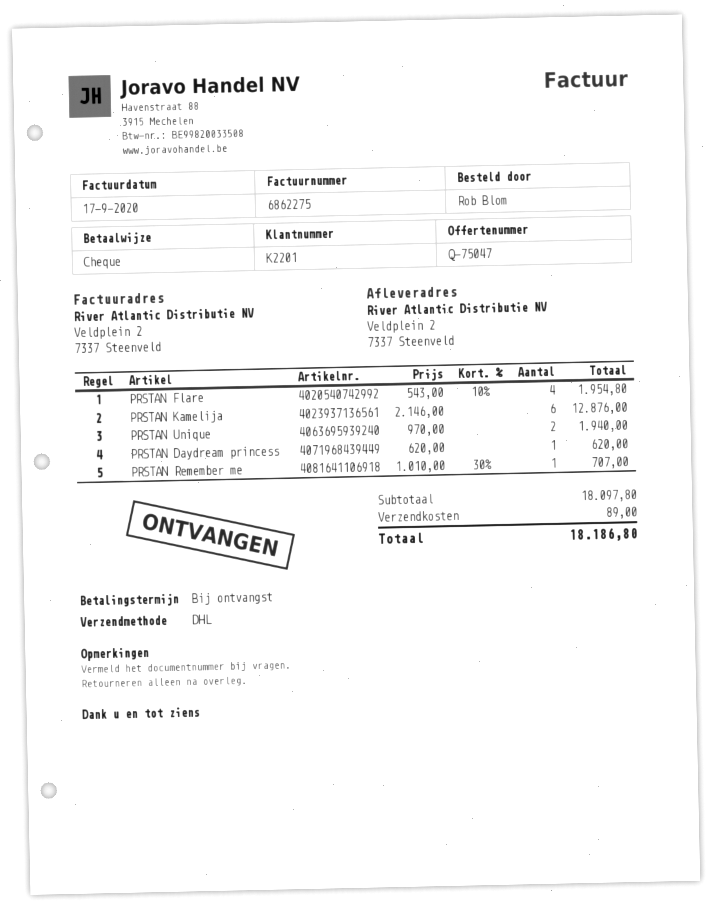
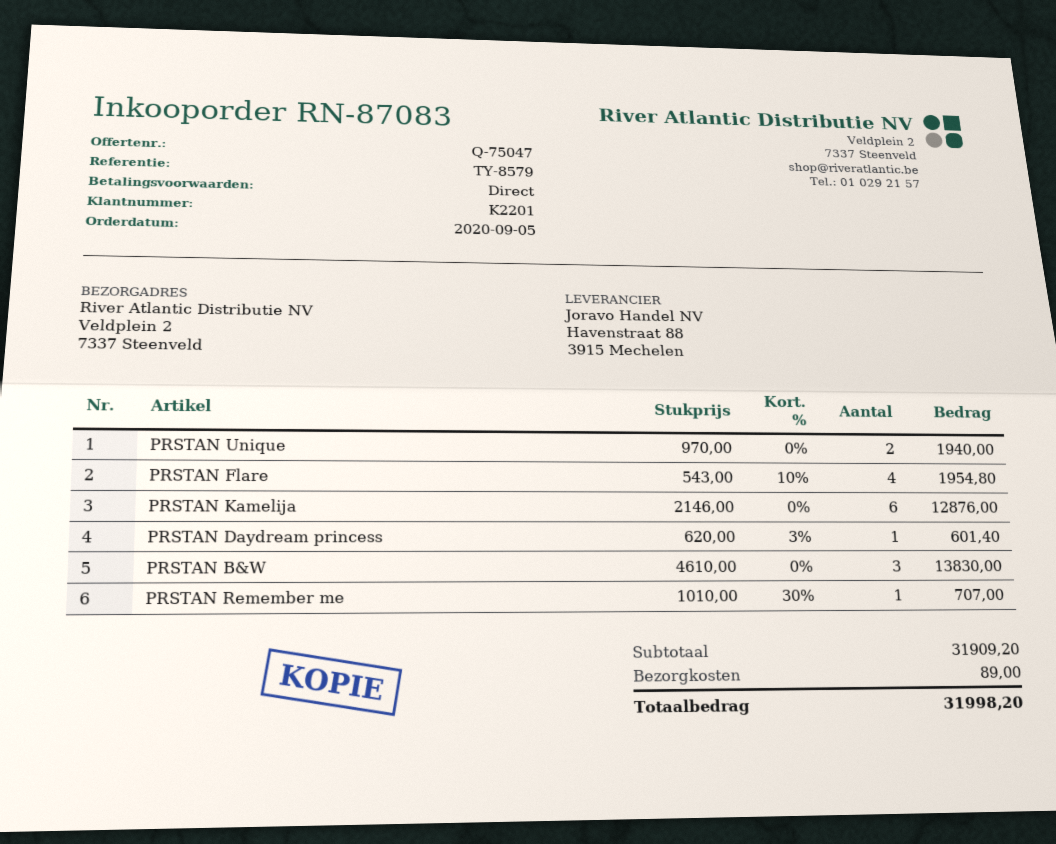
PRSTAN Daydream princess: 1 x 620.00 = 620.00 -> 1 x 620.00 - 3% = 601.40
PRSTAN B&W: none -> 3 x 4610.00 = 13830.00
subtotal: 18097.80 -> 31909.20
total: 18186.80 -> 31998.20

